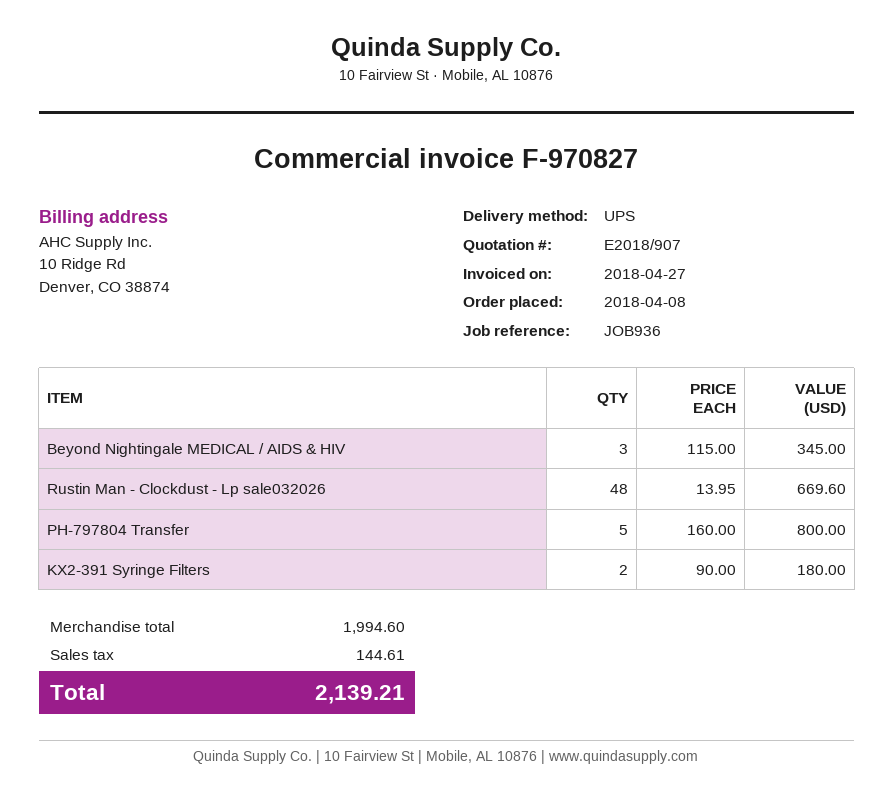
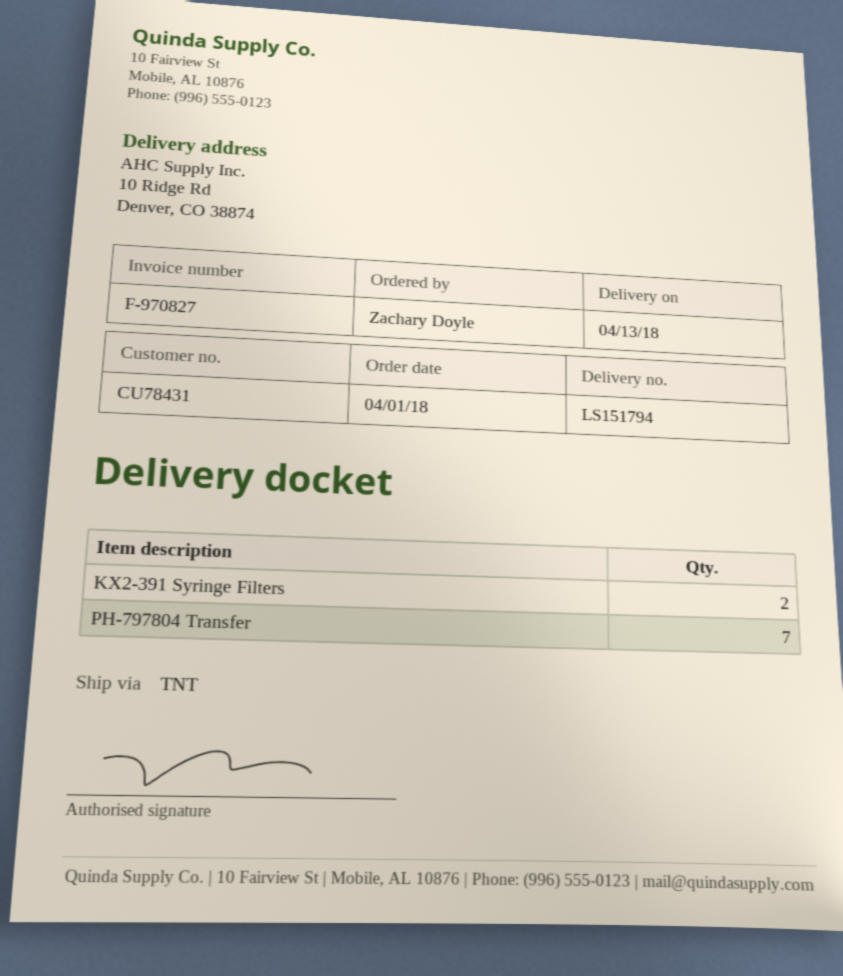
order date: 2018-04-08 -> 2018-04-01
shipping method: UPS -> TNT
Beyond Nightingale MEDICAL / AIDS & HIV: 3 -> none
Rustin Man - Clockdust - Lp sale032026: 48 -> none
PH-797804 Transfer: 5 -> 7

